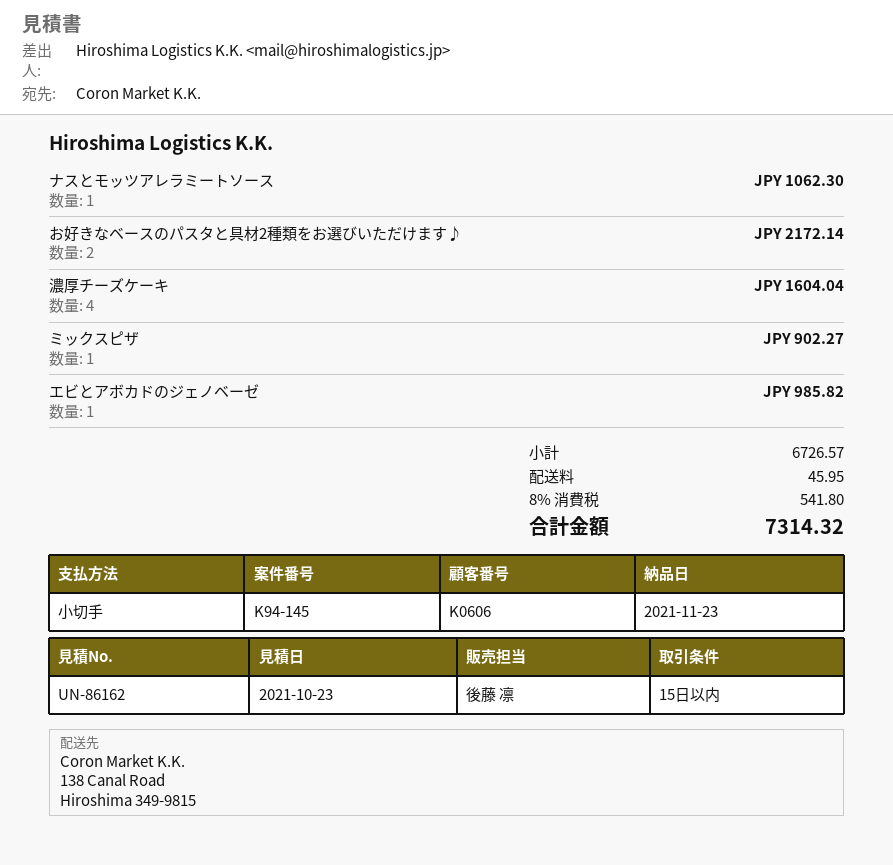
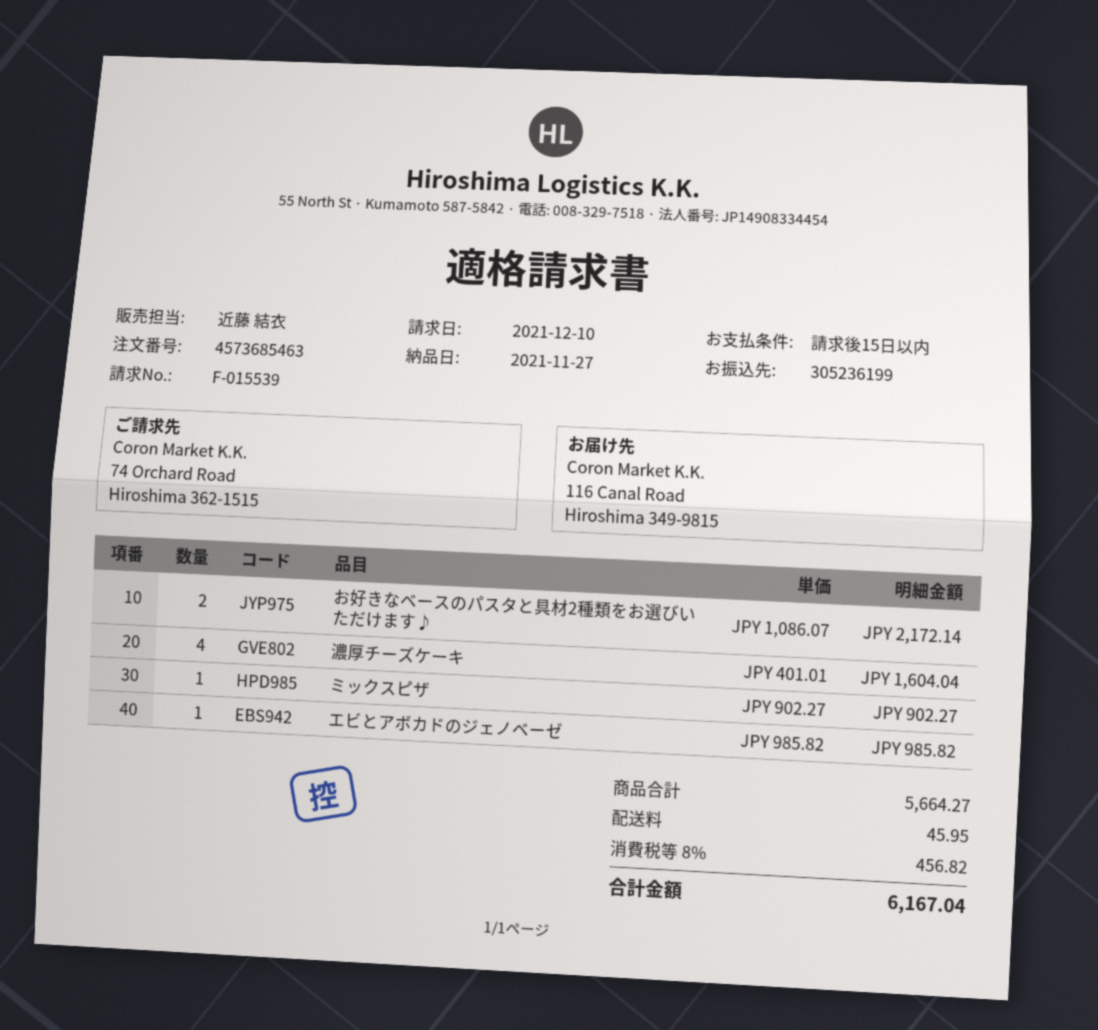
delivery date: 2021-11-23 -> 2021-11-27
sales rep: 後藤 凛 -> 近藤 結衣
ship to: 138 Canal Road, Hiroshima 349-9815 -> 116 Canal Road, Hiroshima 349-9815
ナスとモッツアレラミートソース: 1 for 1062.30 -> none
subtotal: 6726.57 -> 5664.27
tax: 8% = 541.80 -> 8% = 456.82
total: 7314.32 -> 6167.04

